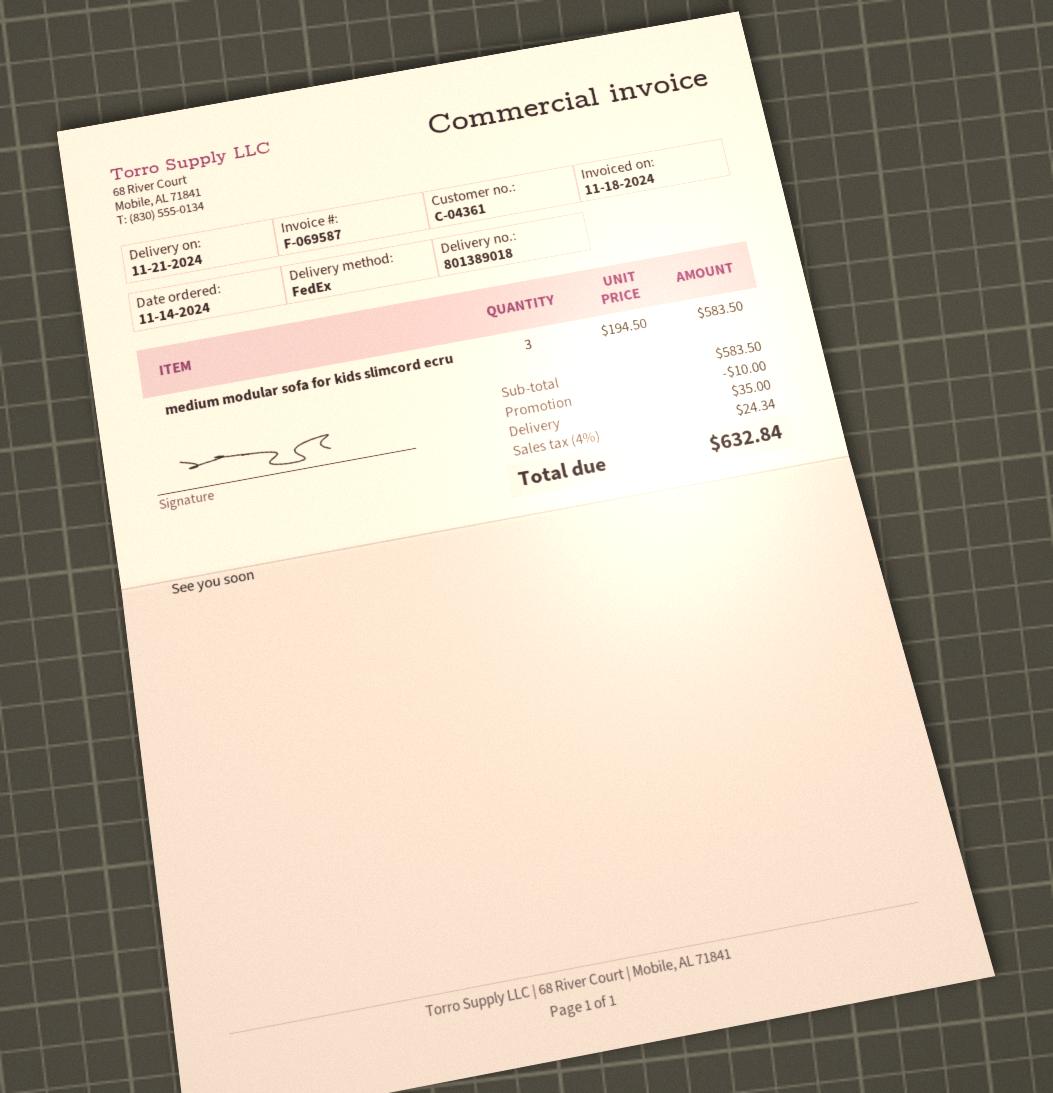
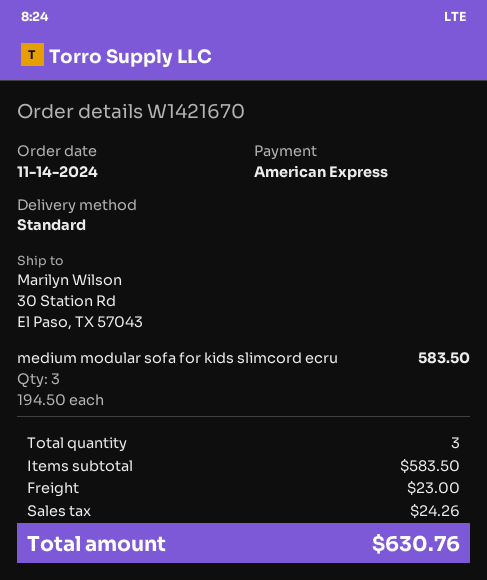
shipping method: FedEx -> standard
discount: 10.00 -> none
shipping: 35.00 -> 23.00
tax: 24.34 -> 24.26
total: 632.84 -> 630.76

